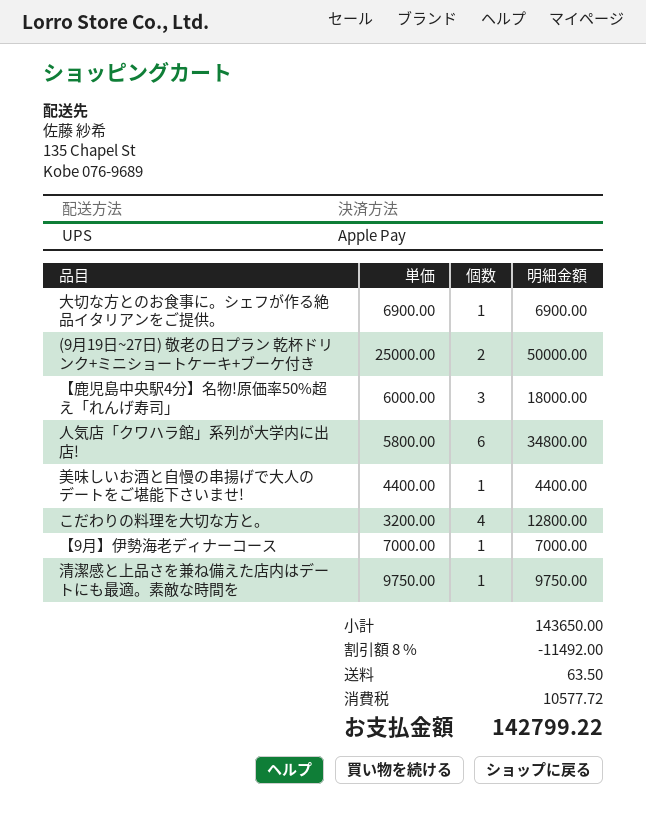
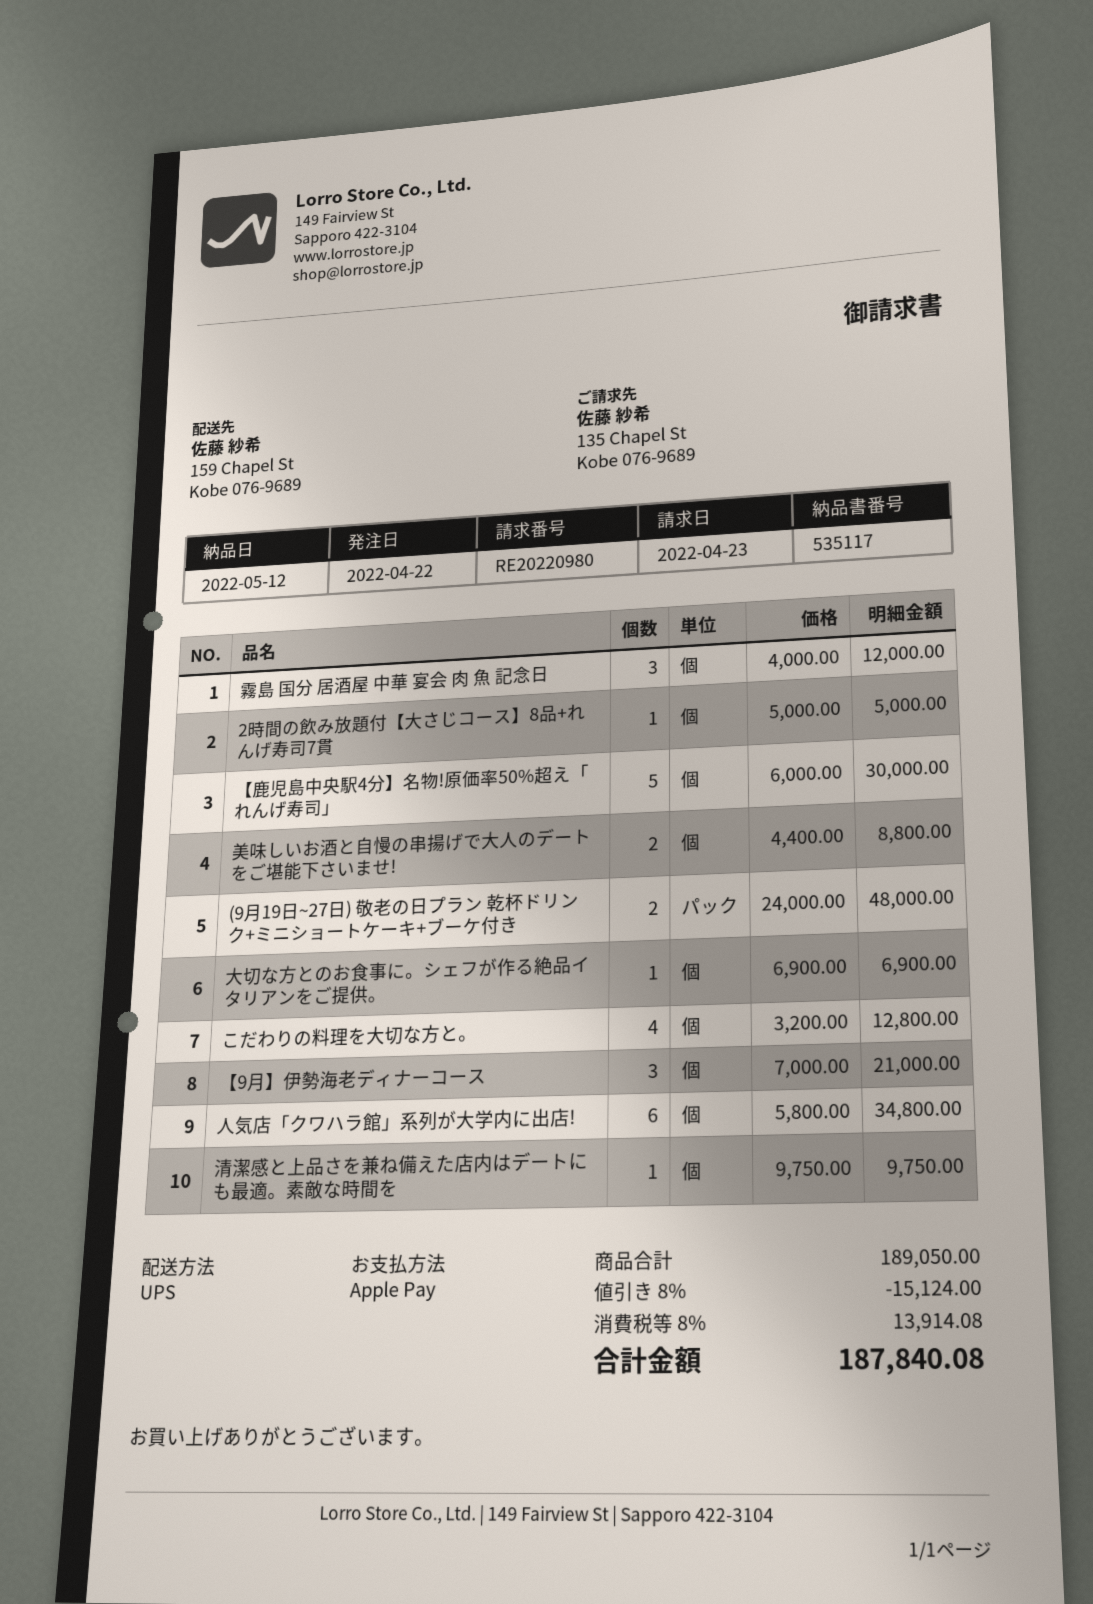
ship to: 135 Chapel St, Kobe 076-9689 -> 159 Chapel St, Kobe 076-9689
(9月19日~27日) 敬老の日プラン 乾杯ドリンク+ミニショートケーキ+ブーケ付き: 2 x 25000.00 = 50000.00 -> 2 x 24000.00 = 48000.00
【鹿児島中央駅4分】名物!原価率50%超え「れんげ寿司」: 3 x 6000.00 = 18000.00 -> 5 x 6000.00 = 30000.00
美味しいお酒と自慢の串揚げで大人のデートをご堪能下さいませ!: 1 x 4400.00 = 4400.00 -> 2 x 4400.00 = 8800.00
【9月】伊勢海老ディナーコース: 1 x 7000.00 = 7000.00 -> 3 x 7000.00 = 21000.00
霧島 国分 居酒屋 中華 宴会 肉 魚 記念日: none -> 3 x 4000.00 = 12000.00
2時間の飲み放題付【大さじコース】8品+れんげ寿司7貫: none -> 1 x 5000.00 = 5000.00
subtotal: 143650.00 -> 189050.00
discount: 8% = 11492.00 -> 8% = 15124.00
shipping: 63.50 -> none
tax: 10577.72 -> 13914.08
total: 142799.22 -> 187840.08

